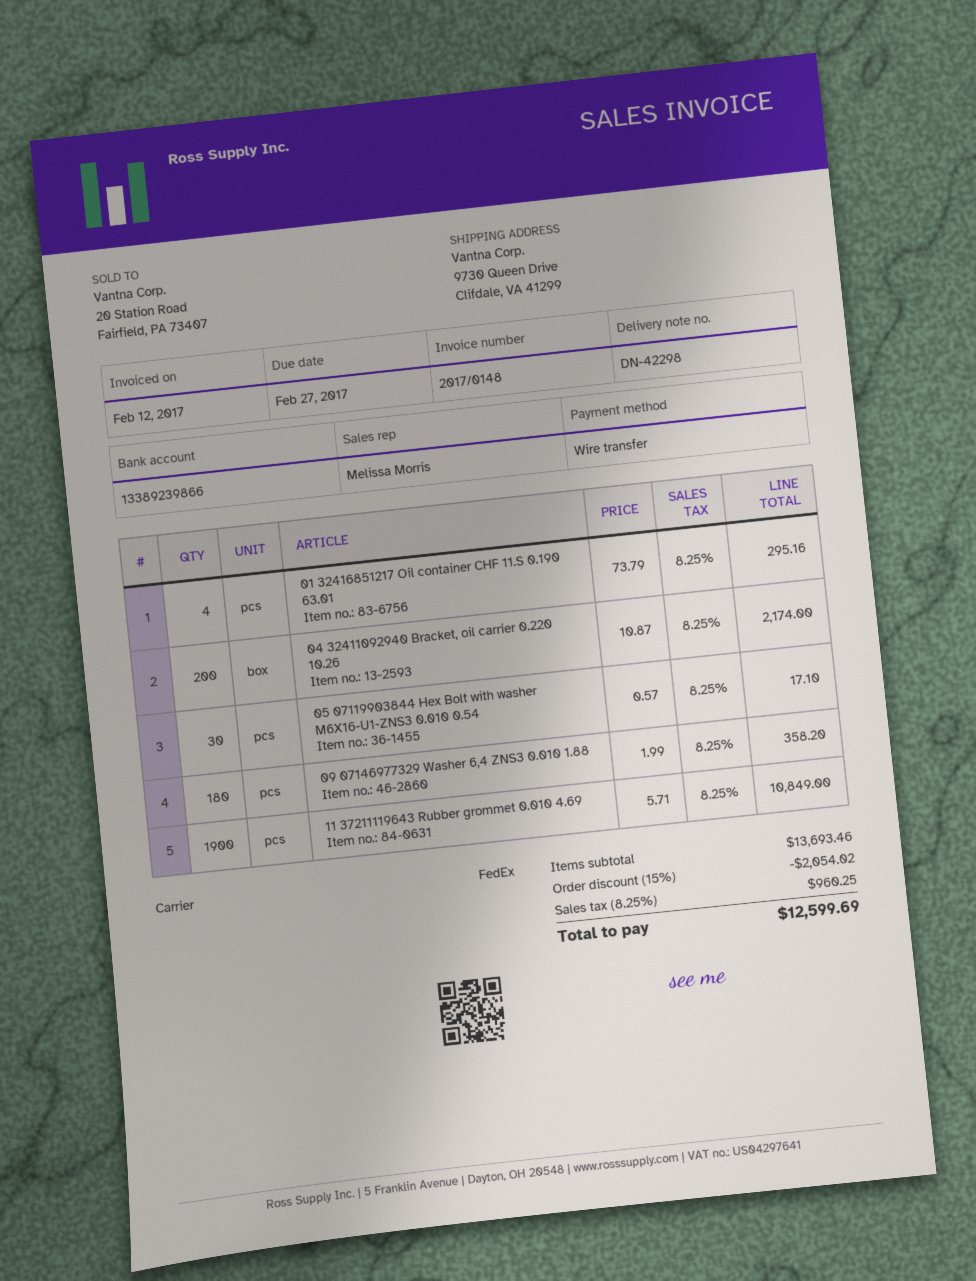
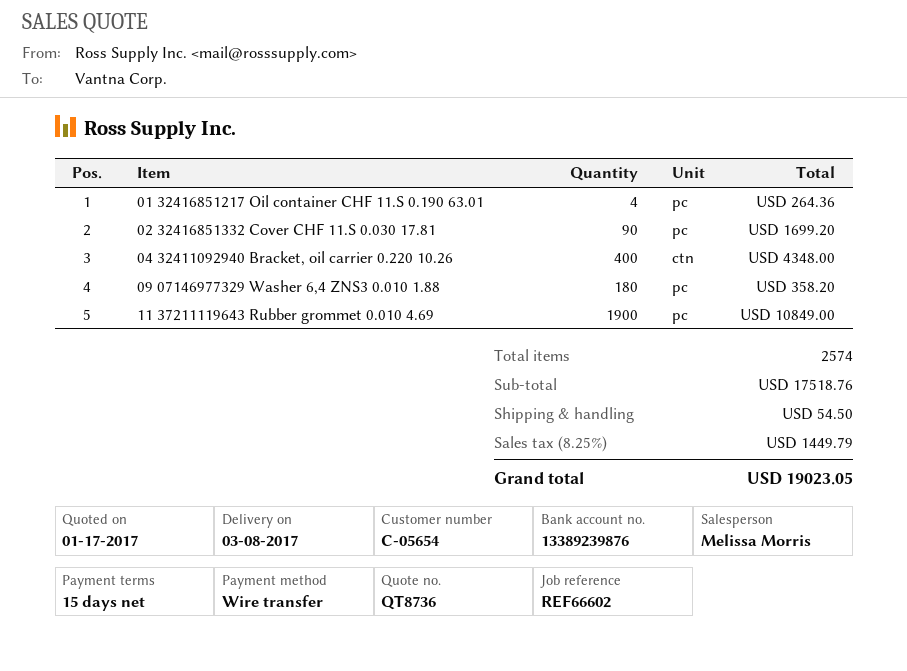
bank account: 13389239866 -> 13389239876
01 32416851217 Oil container CHF 11.S 0.190 63.01: 4 for 295.16 -> 4 for 264.36
04 32411092940 Bracket, oil carrier 0.220 10.26: 200 for 2174.00 -> 400 for 4348.00
05 07119903844 Hex Bolt with washer M6X16-U1-ZNS3 0.010 0.54: 30 for 17.10 -> none
02 32416851332 Cover CHF 11.S 0.030 17.81: none -> 90 for 1699.20
subtotal: 13693.46 -> 17518.76
discount: 15% = 2054.02 -> none
shipping: none -> 54.50
tax: 8.25% = 960.25 -> 8.25% = 1449.79
total: 12599.69 -> 19023.05

